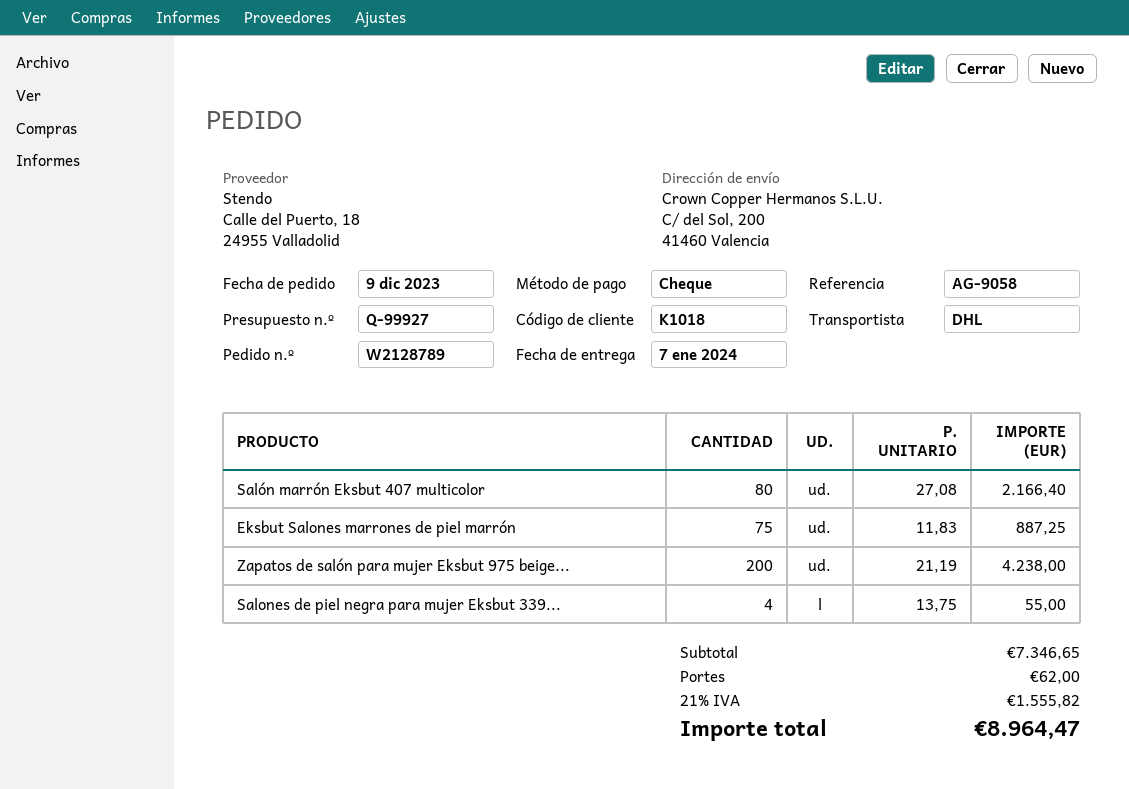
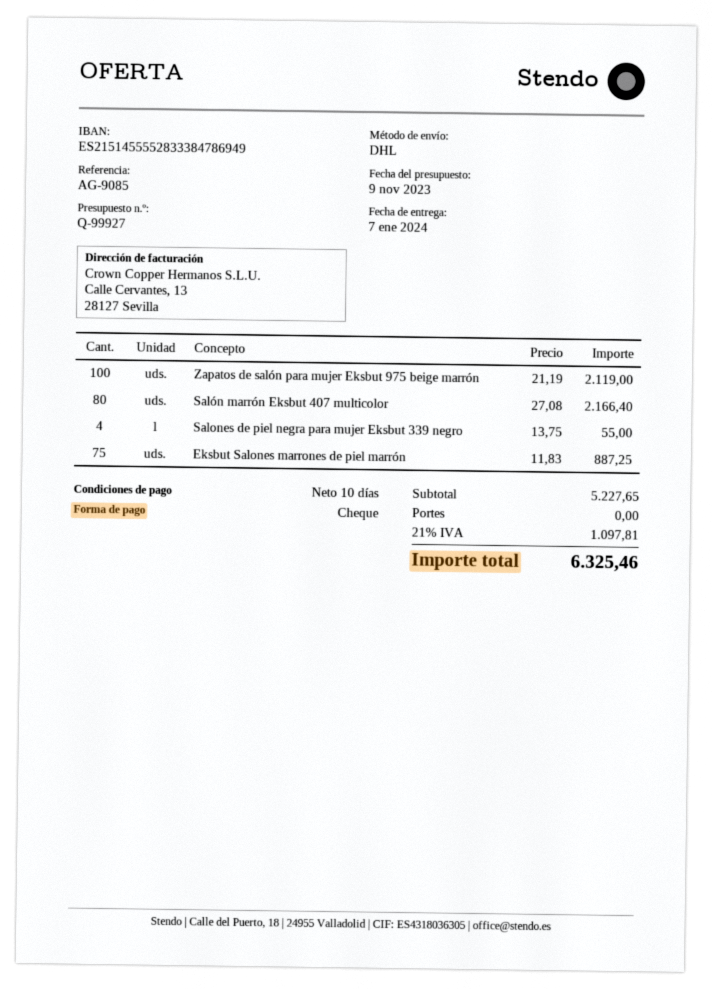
reference: AG-9058 -> AG-9085
Zapatos de salón para mujer Eksbut 975 beige...: 200 x 21.19 = 4238.00 -> 100 x 21.19 = 2119.00
subtotal: 7346.65 -> 5227.65
shipping: 62.00 -> 0.00
tax: 21% = 1555.82 -> 21% = 1097.81
total: 8964.47 -> 6325.46

